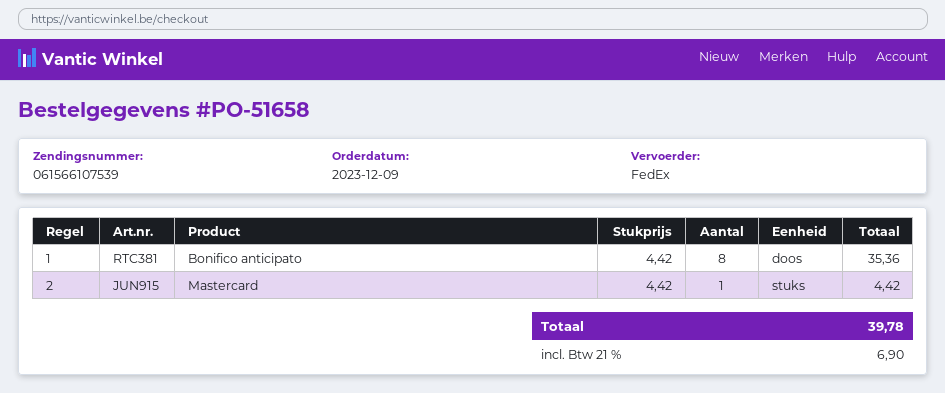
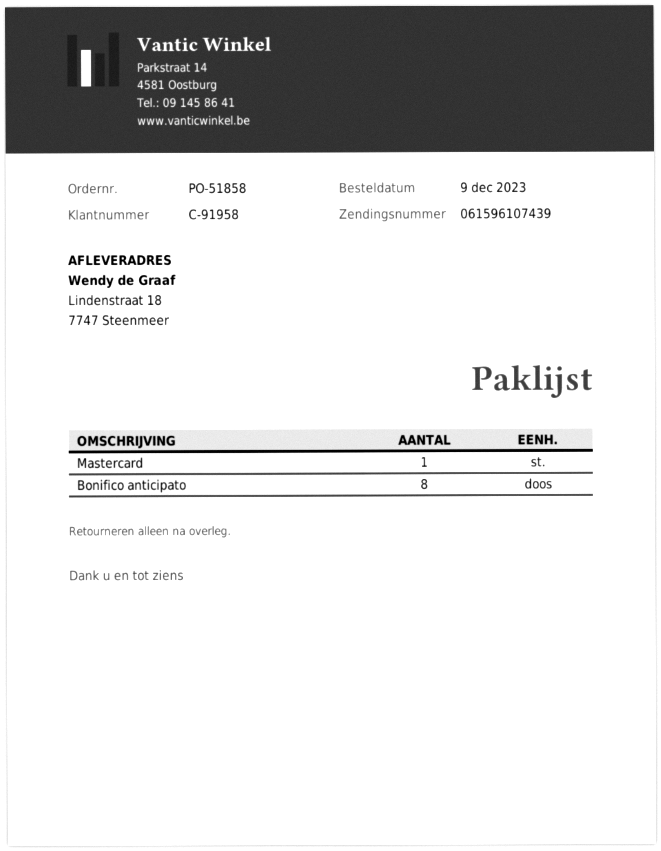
order number: PO-51658 -> PO-51858
tracking number: 061566107539 -> 061596107439

